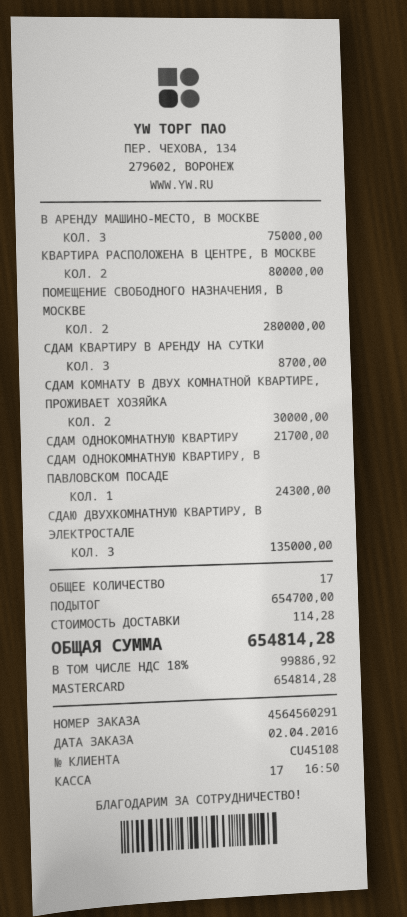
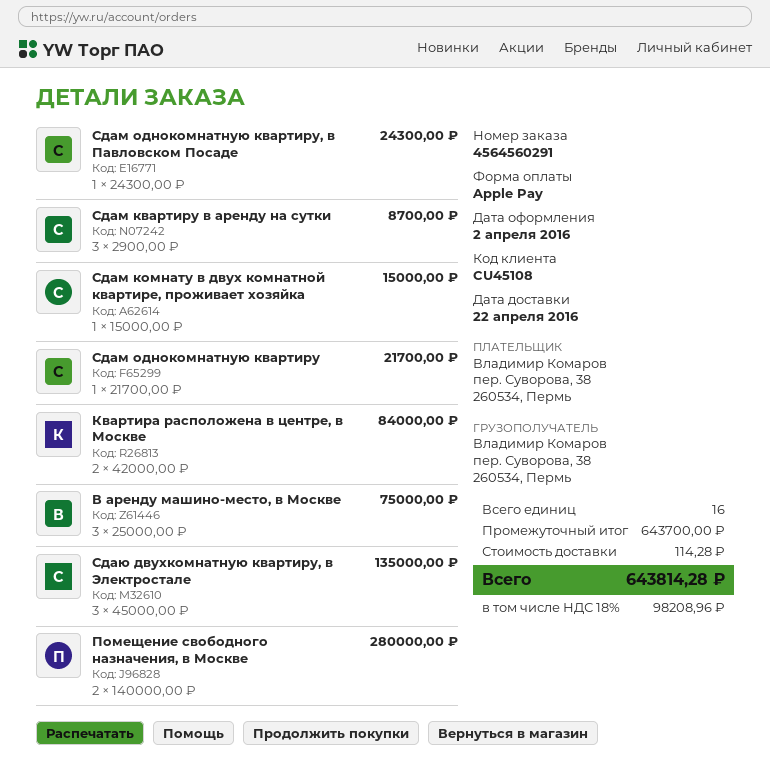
payment method: Mastercard -> Apple Pay
КВАРТИРА РАСПОЛОЖЕНА В ЦЕНТРЕ, В МОСКВЕ: 2 for 80000.00 -> 2 for 84000.00
СДАМ КОМНАТУ В ДВУХ КОМНАТНОЙ КВАРТИРЕ, ПРОЖИВАЕТ ХОЗЯЙКА: 2 for 30000.00 -> 1 for 15000.00
total quantity: 17 -> 16
subtotal: 654700.00 -> 643700.00
tax: 18% = 99886.92 -> 18% = 98208.96
total: 654814.28 -> 643814.28

